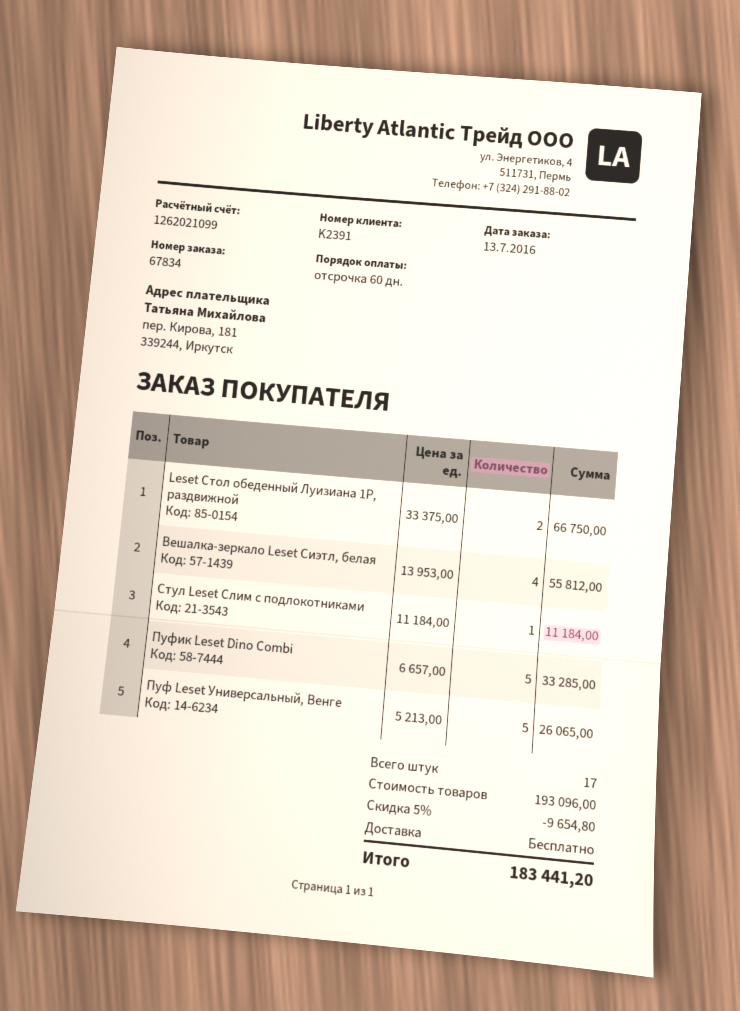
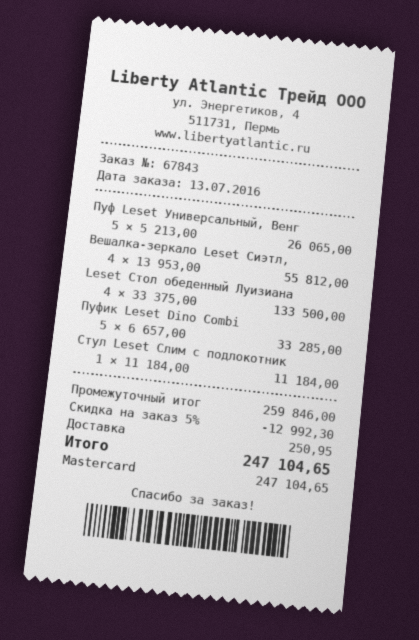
order number: 67834 -> 67843
Leset Стол обеденный Луизиана 1Р, раздвижной: 2 x 33375.00 = 66750.00 -> 4 x 33375.00 = 133500.00
subtotal: 193096.00 -> 259846.00
discount: 5% = 9654.80 -> 5% = 12992.30
shipping: 0.00 -> 250.95
total: 183441.20 -> 247104.65

